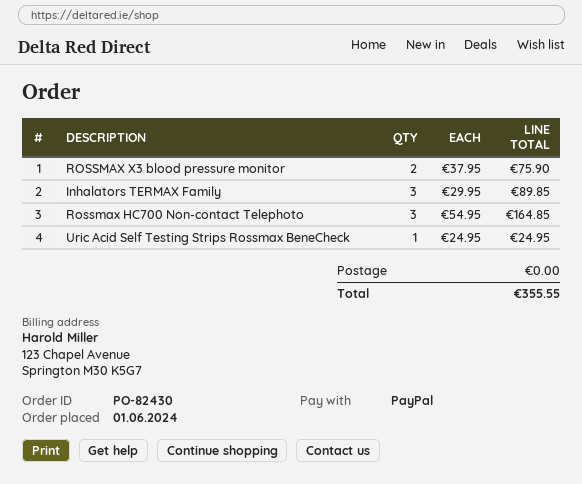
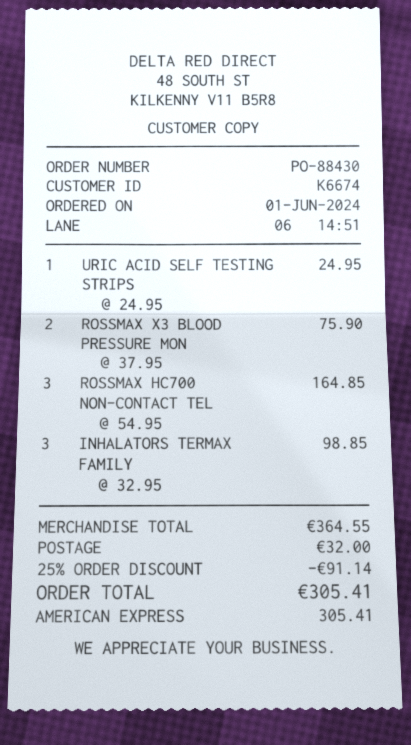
order number: PO-82430 -> PO-88430
payment method: PayPal -> American Express
Inhalators TERMAX Family: 3 x 29.95 = 89.85 -> 3 x 32.95 = 98.85
discount: none -> 25% = 91.14
shipping: 0.00 -> 32.00
total: 355.55 -> 305.41

